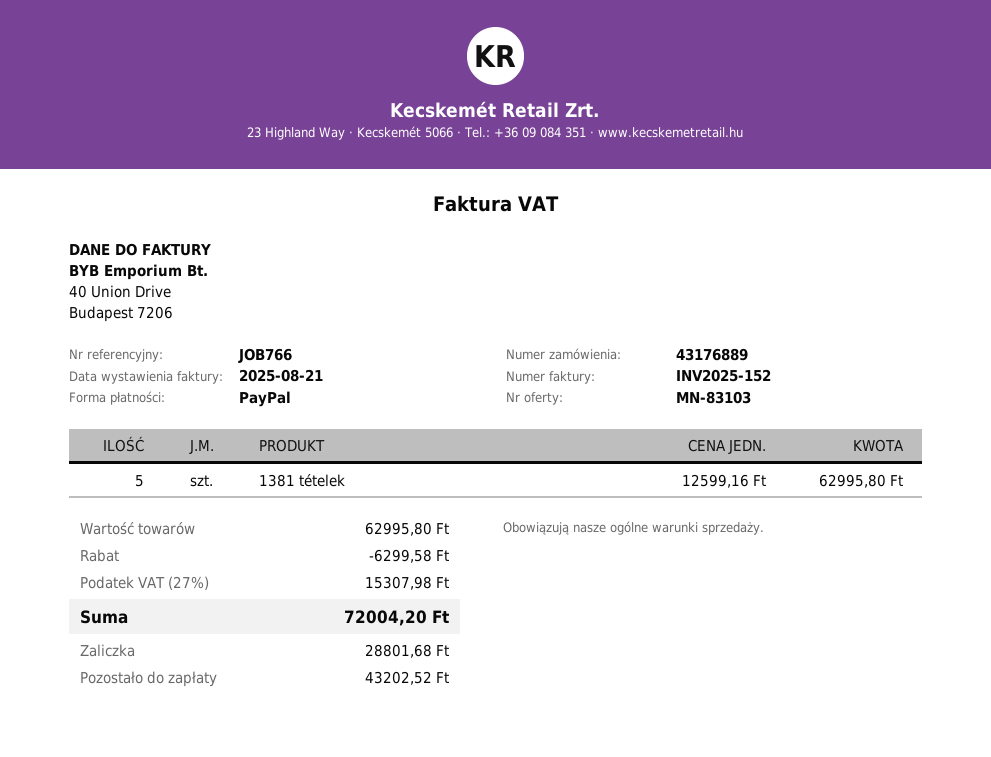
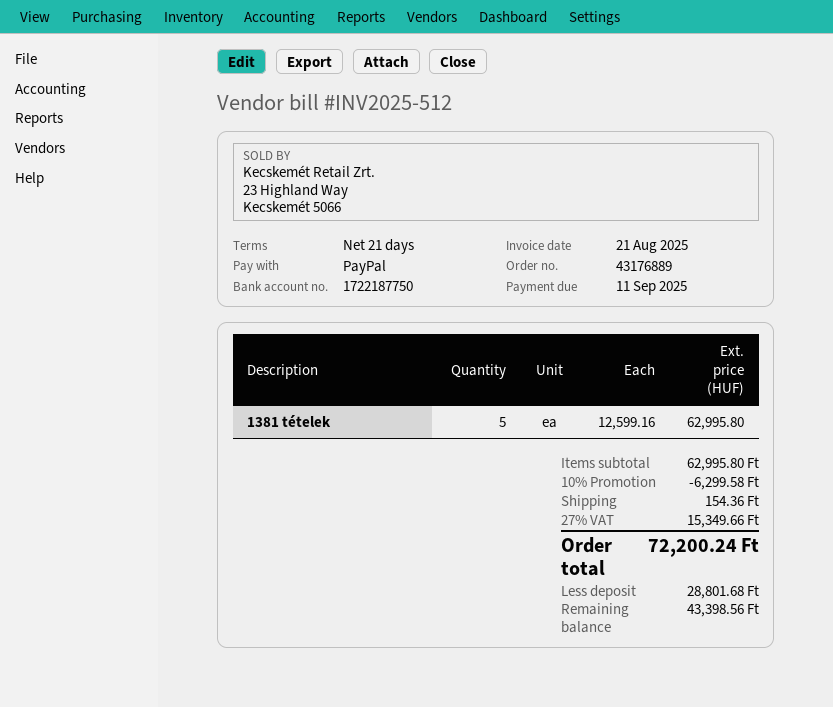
invoice number: INV2025-152 -> INV2025-512
shipping: none -> 154.36
tax: 27% = 15307.98 -> 27% = 15349.66
total: 72004.20 -> 72200.24
balance: 43202.52 -> 43398.56

